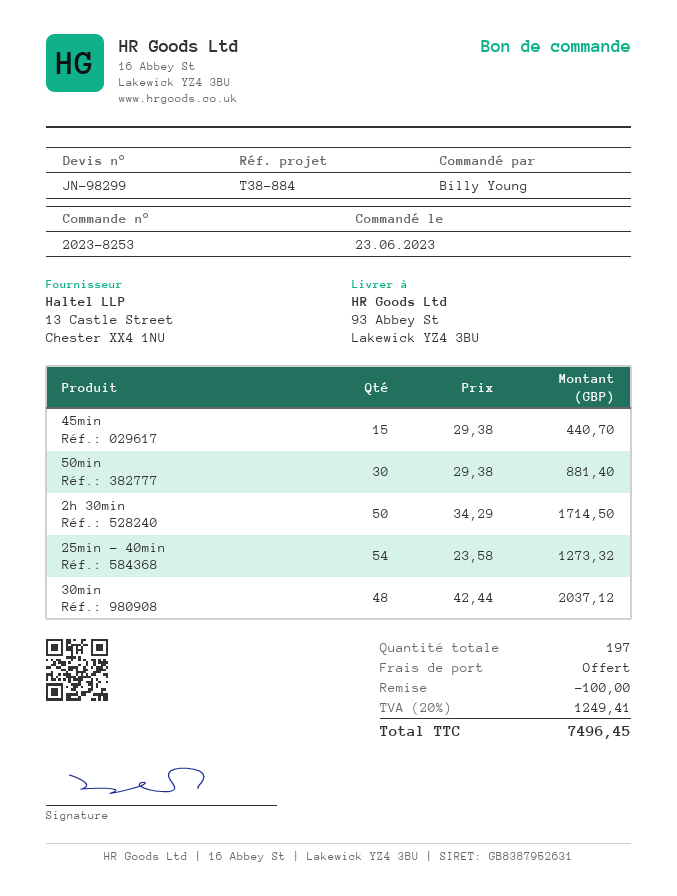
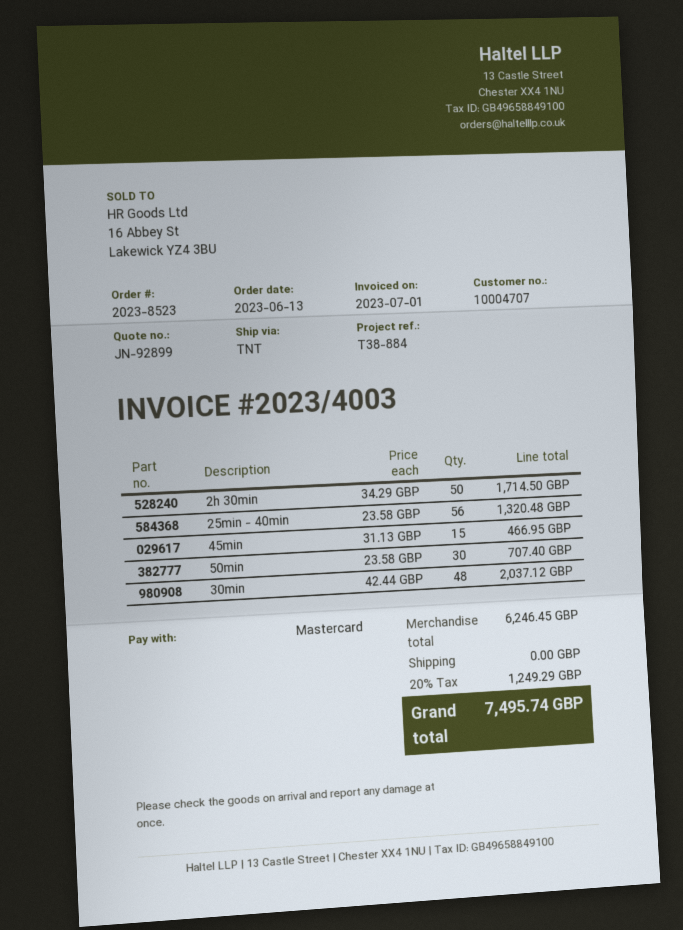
quote number: JN-98299 -> JN-92899
order number: 2023-8253 -> 2023-8523
order date: 2023-06-23 -> 2023-06-13
45min: 15 x 29.38 = 440.70 -> 15 x 31.13 = 466.95
50min: 30 x 29.38 = 881.40 -> 30 x 23.58 = 707.40
25min - 40min: 54 x 23.58 = 1273.32 -> 56 x 23.58 = 1320.48
discount: 100.00 -> none
tax: 20% = 1249.41 -> 20% = 1249.29
total: 7496.45 -> 7495.74

